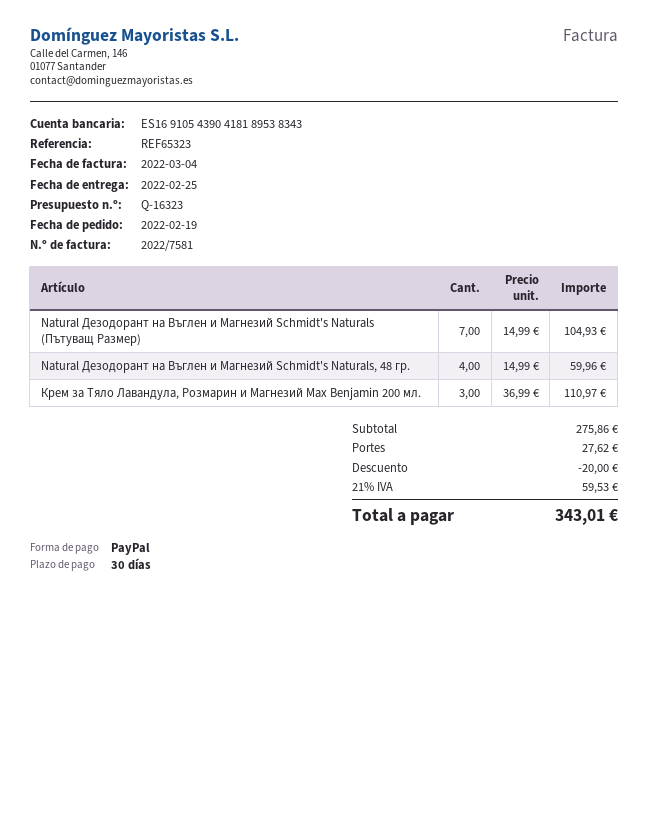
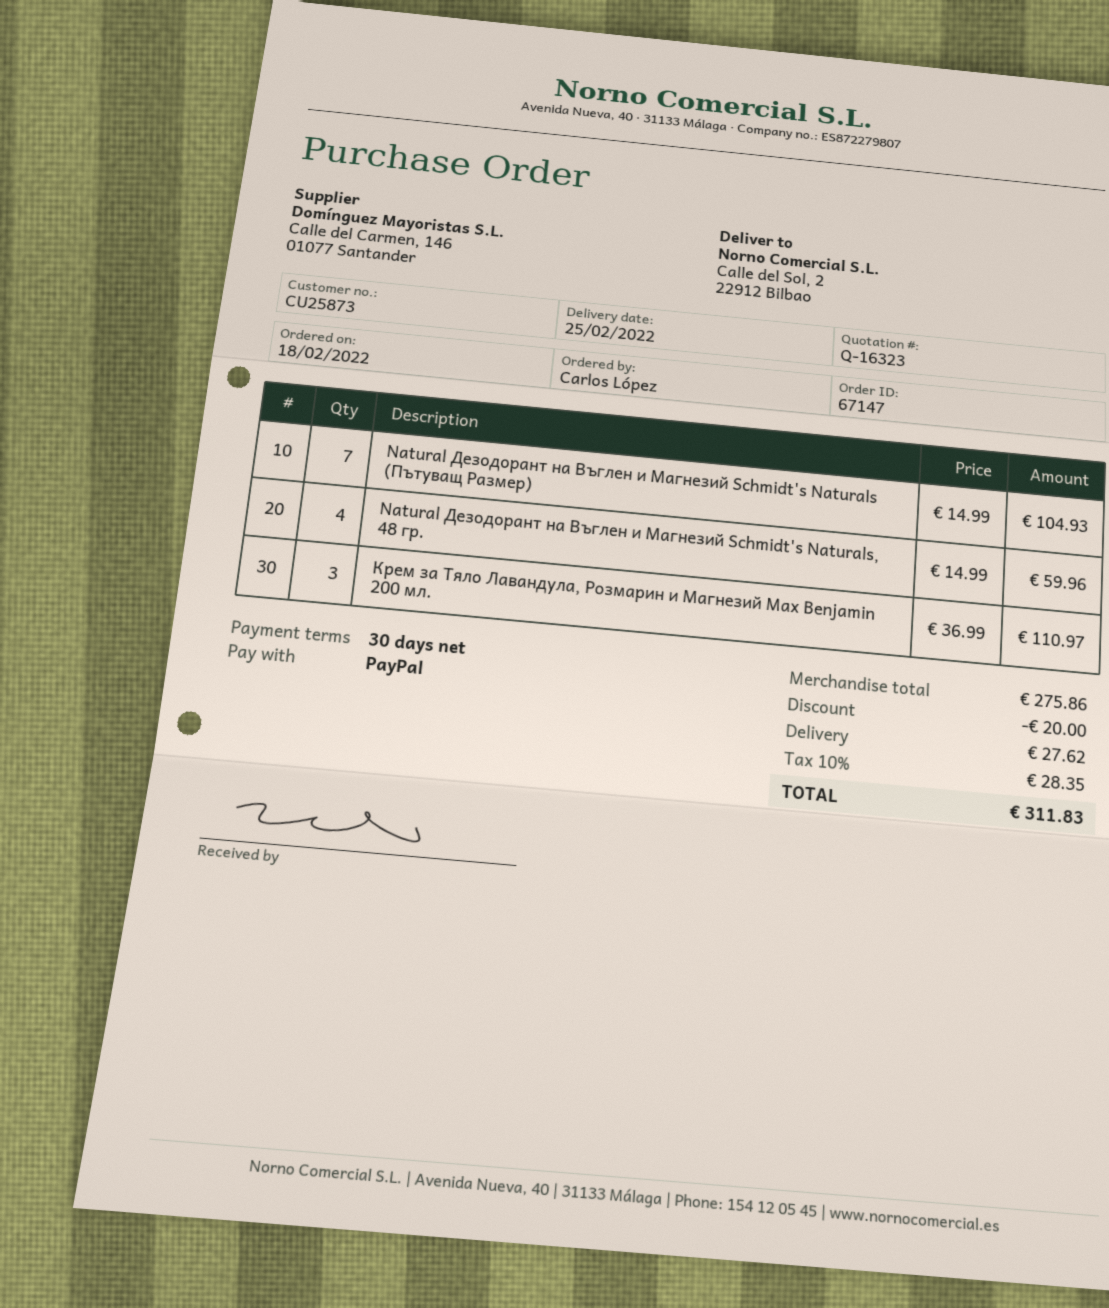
order date: 2022-02-19 -> 2022-02-18
tax: 21% = 59.53 -> 10% = 28.35
total: 343.01 -> 311.83

